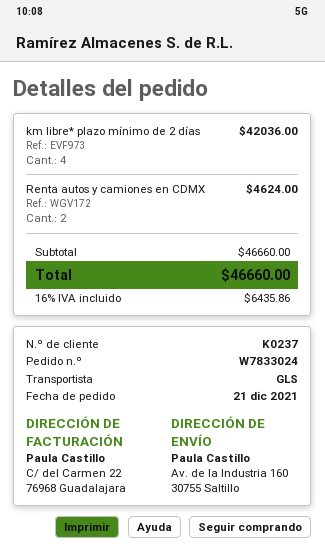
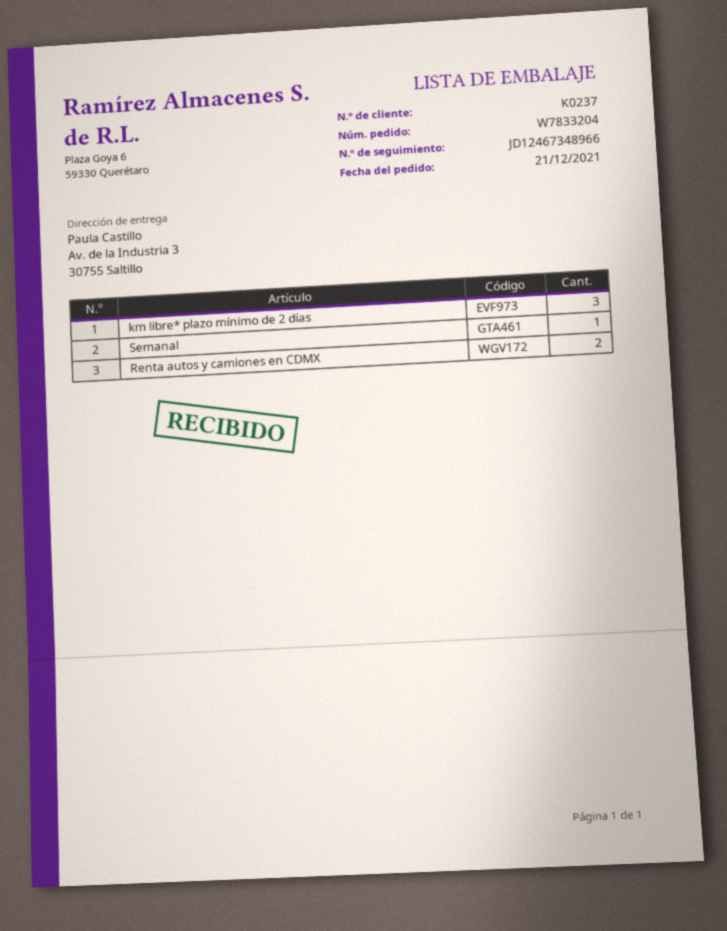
order number: W7833024 -> W7833204
ship to: Av. de la Industria 160, 30755 Saltillo -> Av. de la Industria 3, 30755 Saltillo
km libre* plazo mínimo de 2 días: 4 -> 3
Semanal: none -> 1

